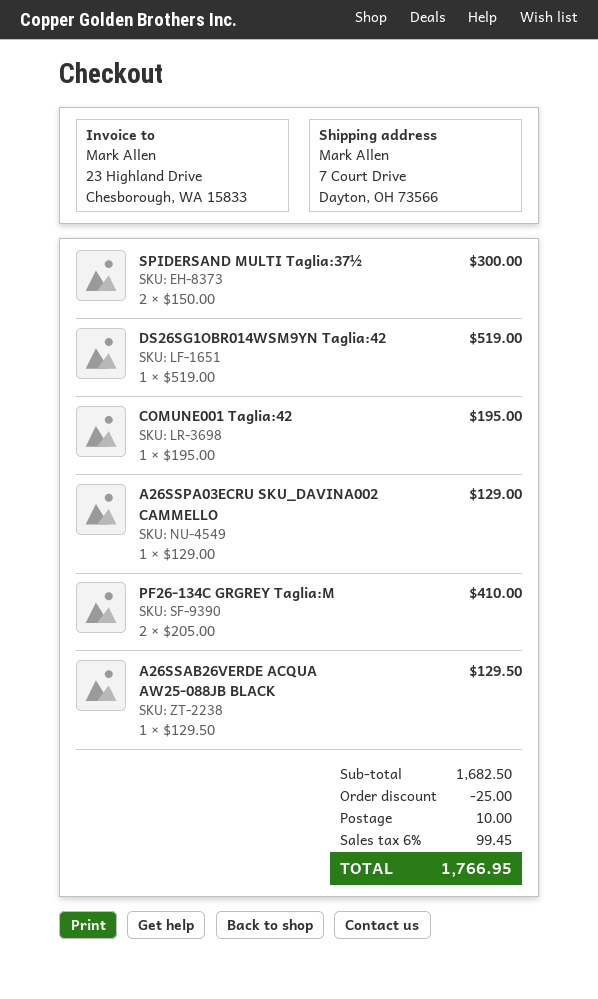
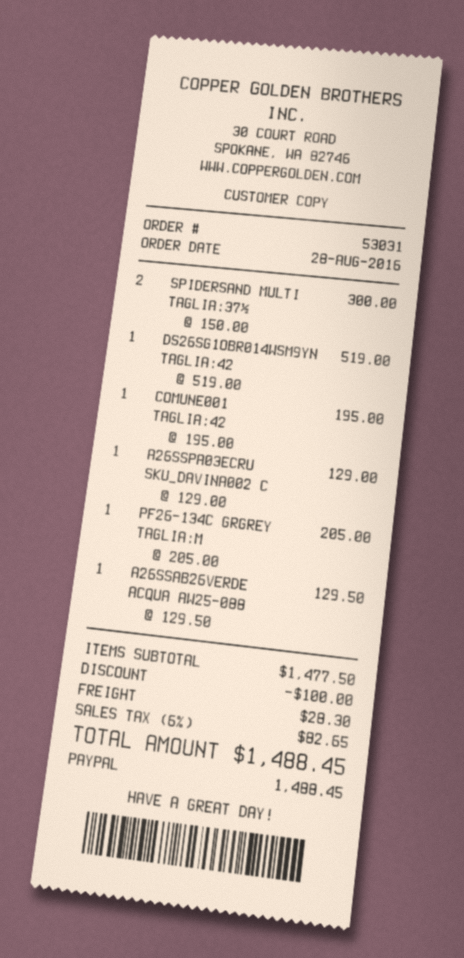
PF26-134C GRGREY Taglia:M: 2 x 205.00 = 410.00 -> 1 x 205.00 = 205.00
subtotal: 1682.50 -> 1477.50
discount: 25.00 -> 100.00
shipping: 10.00 -> 28.30
tax: 6% = 99.45 -> 6% = 82.65
total: 1766.95 -> 1488.45

